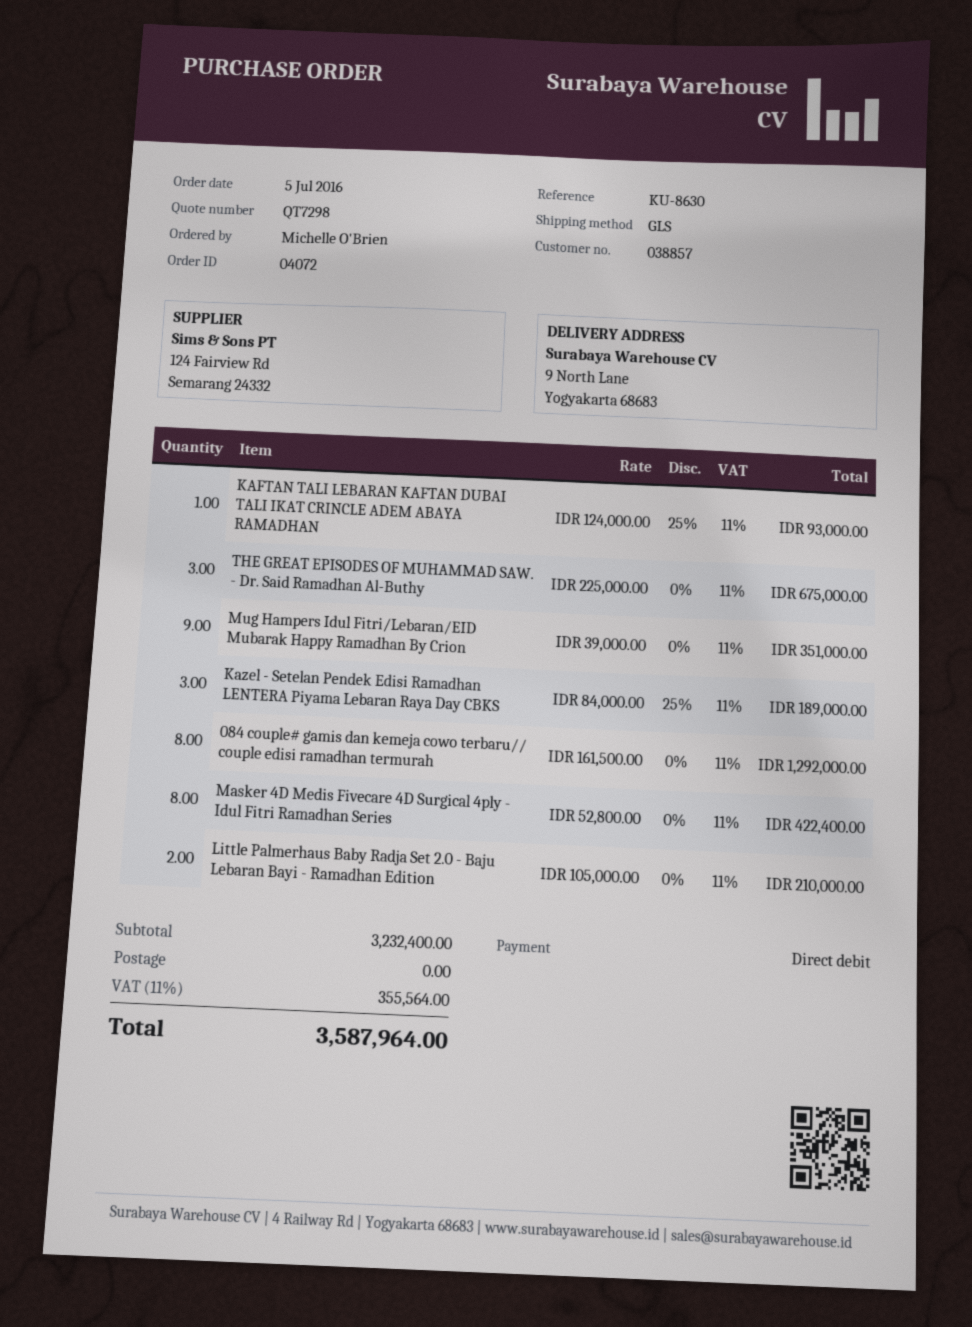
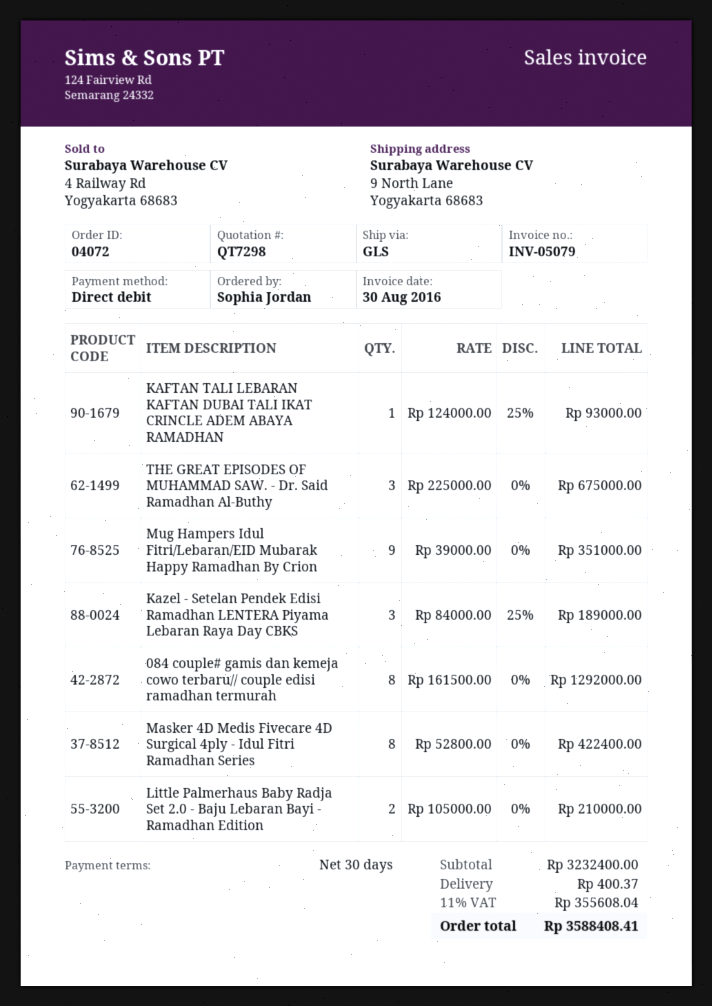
ordered by: Michelle O'Brien -> Sophia Jordan
shipping: 0.00 -> 400.37
tax: 11% = 355564.00 -> 11% = 355608.04
total: 3587964.00 -> 3588408.41

